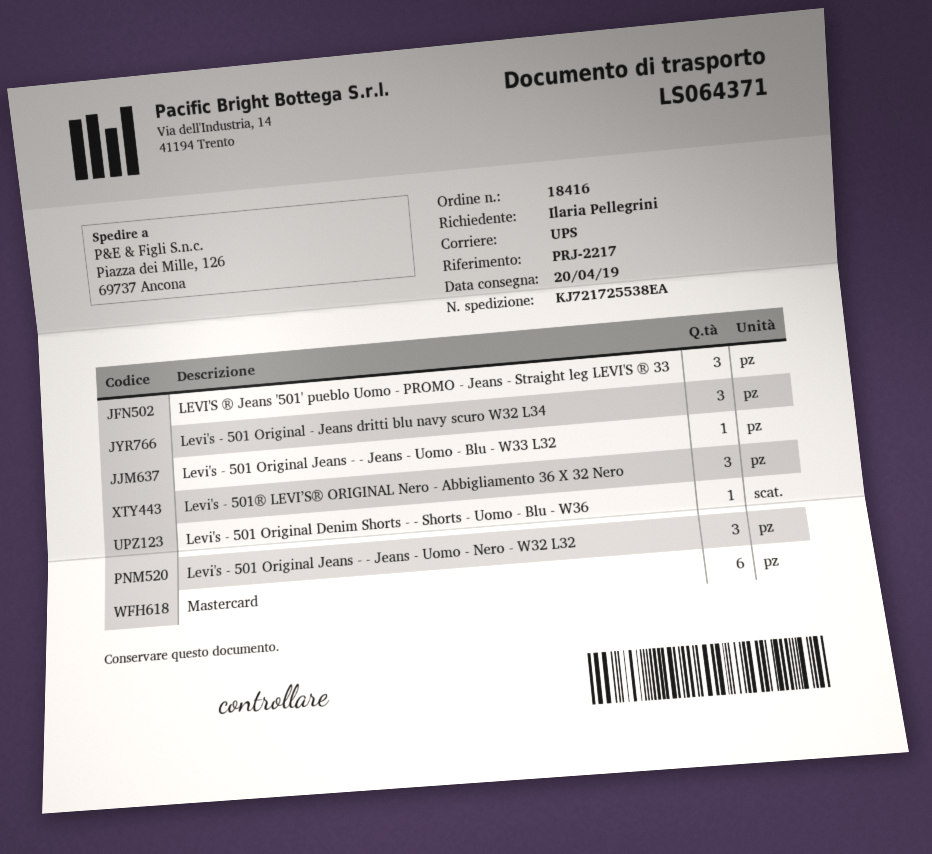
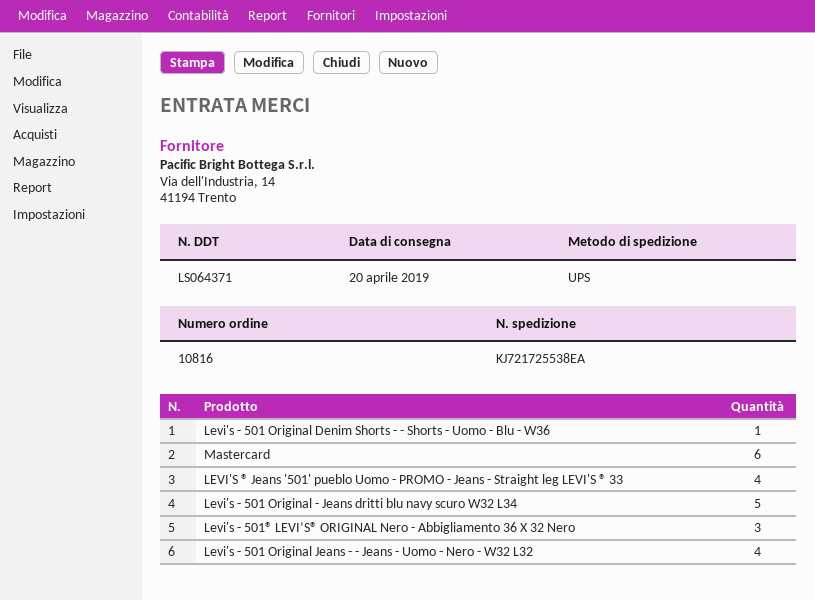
order number: 18416 -> 10816
LEVI'S ® Jeans '501' pueblo Uomo - PROMO - Jeans - Straight leg LEVI'S ® 33: 3 -> 4
Levi's - 501 Original - Jeans dritti blu navy scuro W32 L34: 3 -> 5
Levi's - 501 Original Jeans - - Jeans - Uomo - Blu - W33 L32: 1 -> none
Levi's - 501 Original Jeans - - Jeans - Uomo - Nero - W32 L32: 3 -> 4

